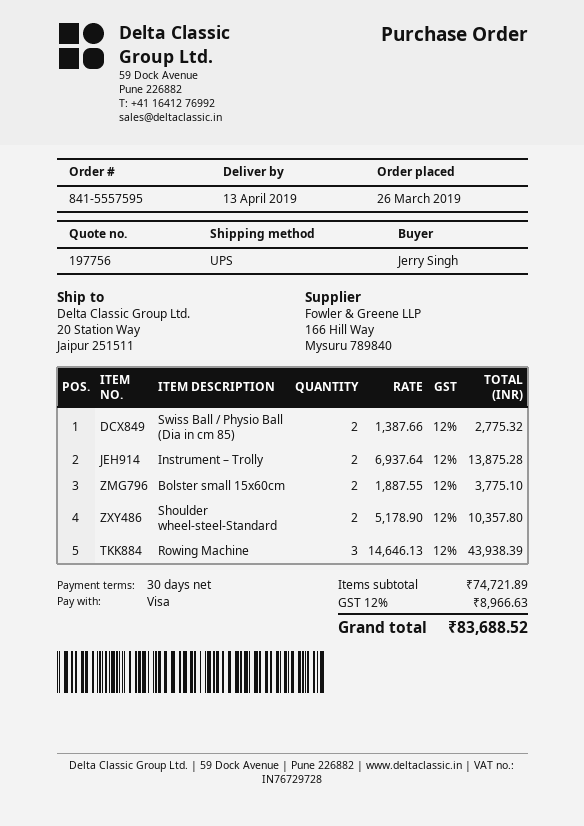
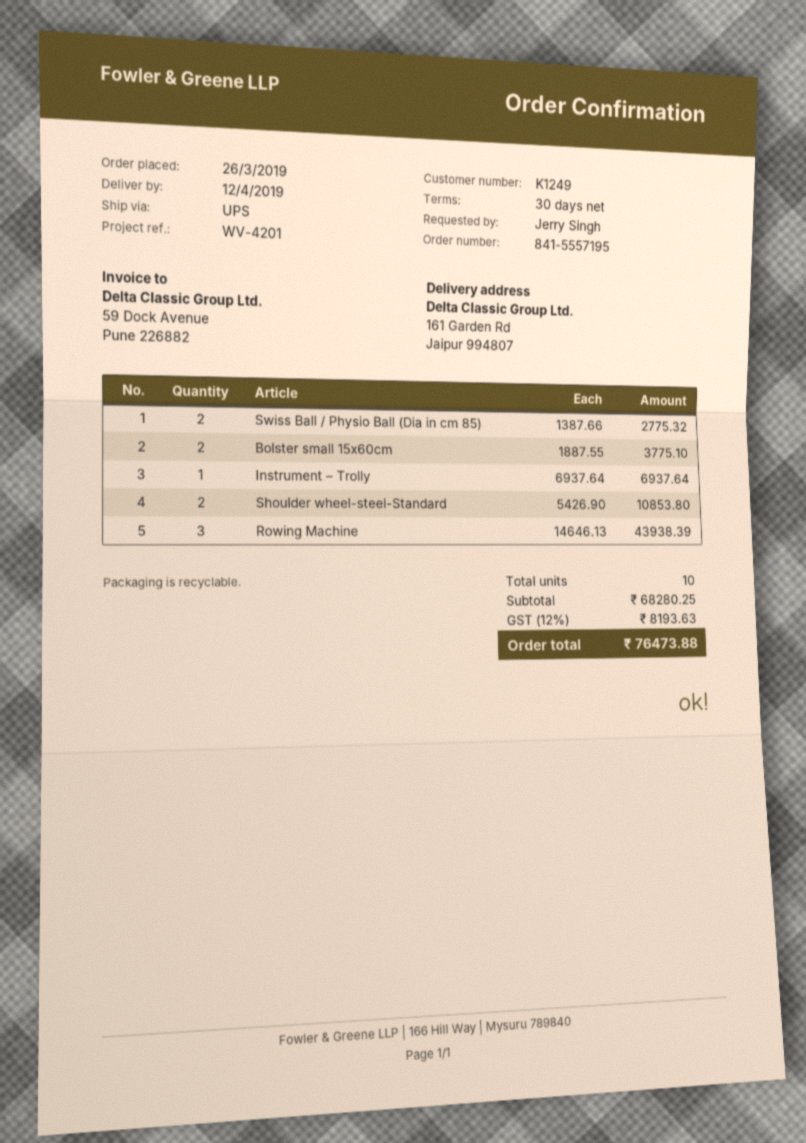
order number: 841-5557595 -> 841-5557195
delivery date: 2019-04-13 -> 2019-04-12
ship to: 20 Station Way, Jaipur 251511 -> 161 Garden Rd, Jaipur 994807
Instrument – Trolly: 2 x 6937.64 = 13875.28 -> 1 x 6937.64 = 6937.64
Shoulder wheel-steel-Standard: 2 x 5178.90 = 10357.80 -> 2 x 5426.90 = 10853.80
subtotal: 74721.89 -> 68280.25
tax: 12% = 8966.63 -> 12% = 8193.63
total: 83688.52 -> 76473.88

